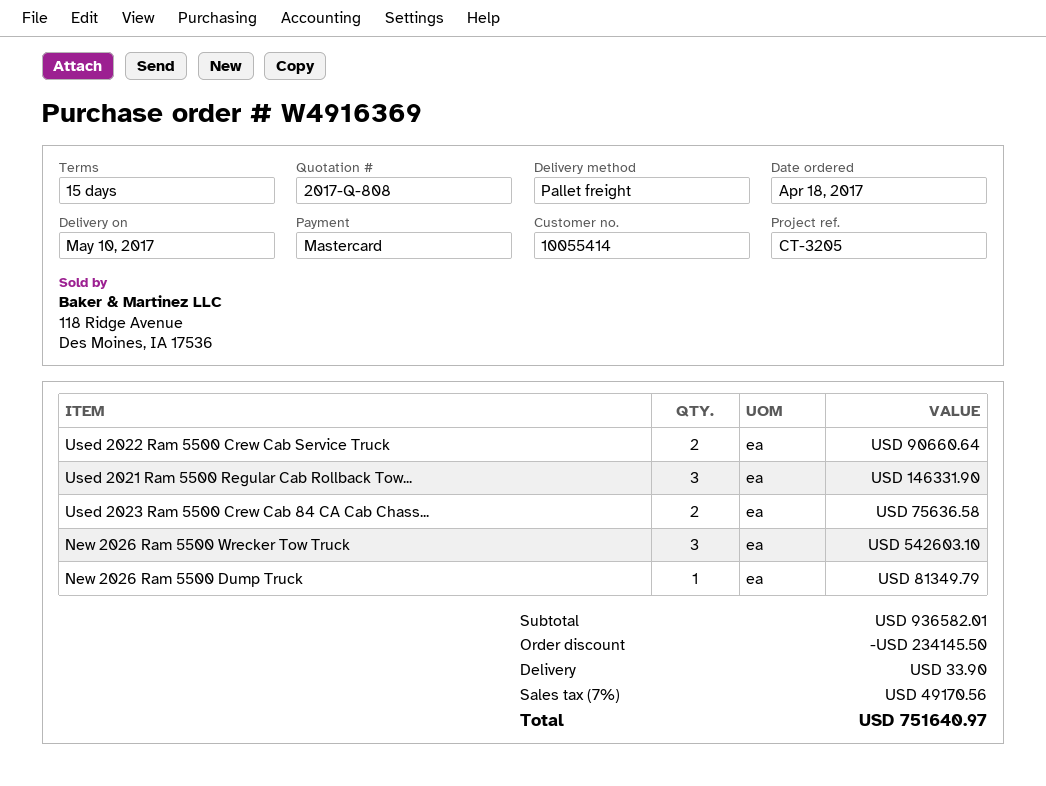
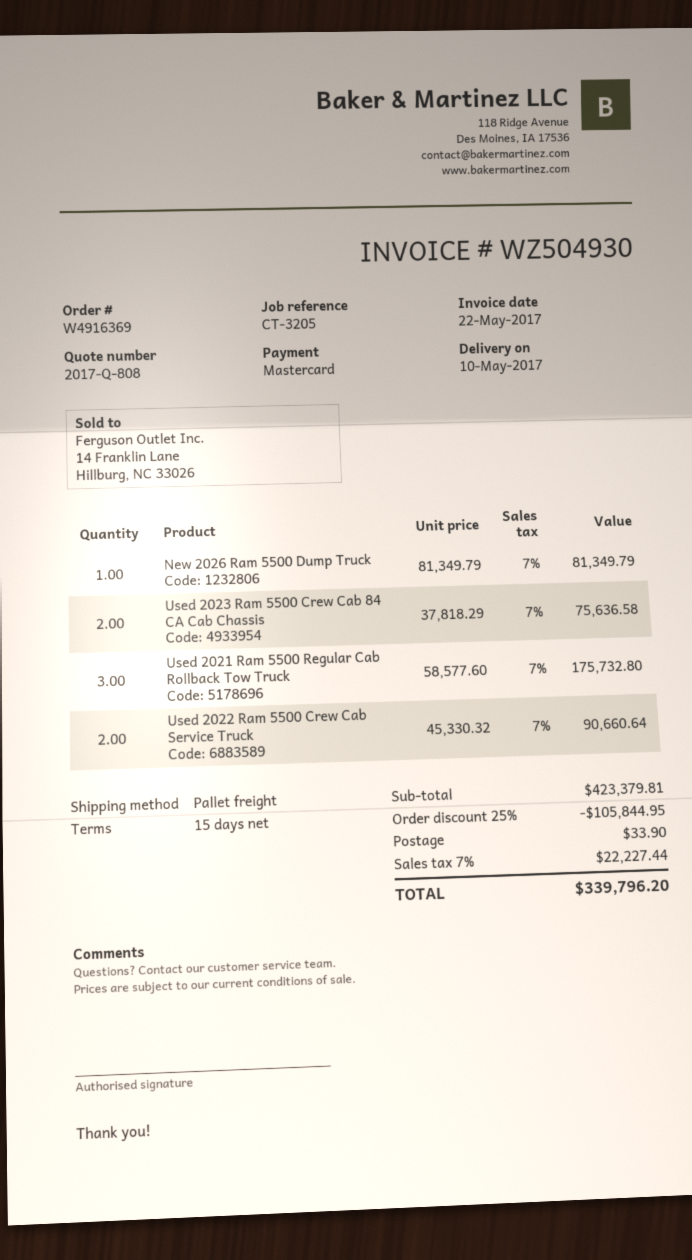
Used 2021 Ram 5500 Regular Cab Rollback Tow...: 3 for 146331.90 -> 3 for 175732.80
New 2026 Ram 5500 Wrecker Tow Truck: 3 for 542603.10 -> none
subtotal: 936582.01 -> 423379.81
discount: 234145.50 -> 105844.95
tax: 7% = 49170.56 -> 7% = 22227.44
total: 751640.97 -> 339796.20

